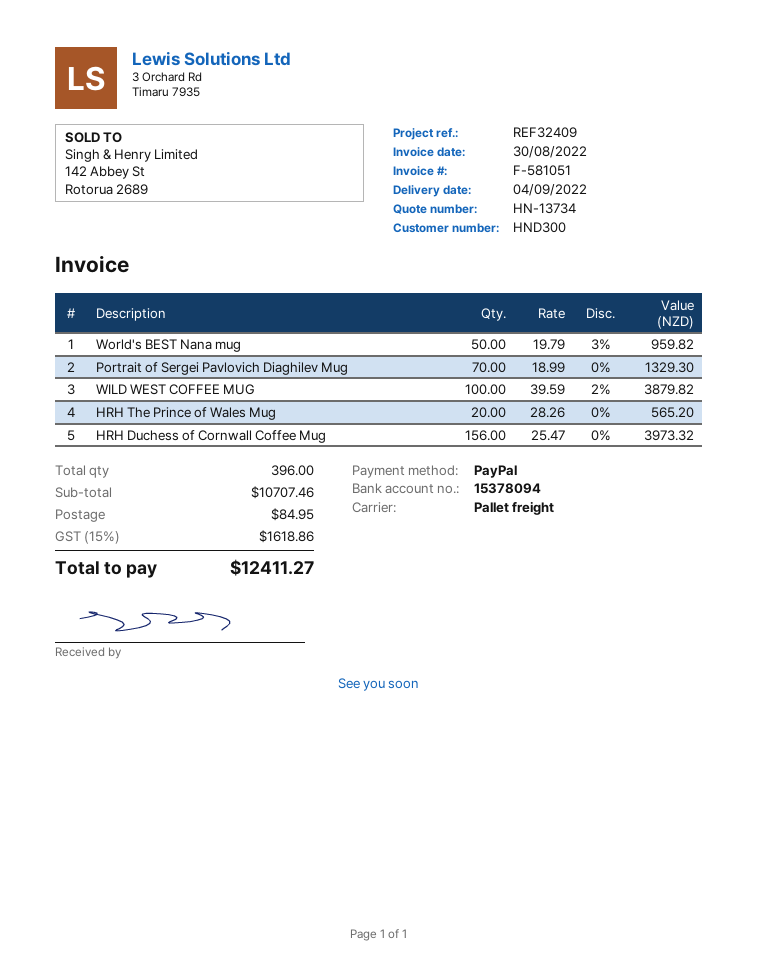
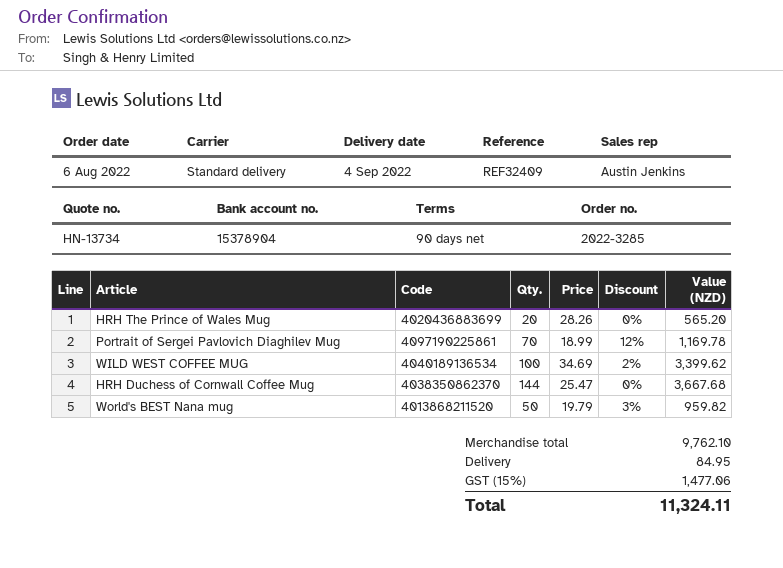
bank account: 15378094 -> 15378904
shipping method: pallet freight -> standard
Portrait of Sergei Pavlovich Diaghilev Mug: 70 x 18.99 = 1329.30 -> 70 x 18.99 - 12% = 1169.78
WILD WEST COFFEE MUG: 100 x 39.59 - 2% = 3879.82 -> 100 x 34.69 - 2% = 3399.62
HRH Duchess of Cornwall Coffee Mug: 156 x 25.47 = 3973.32 -> 144 x 25.47 = 3667.68
subtotal: 10707.46 -> 9762.10
tax: 15% = 1618.86 -> 15% = 1477.06
total: 12411.27 -> 11324.11

